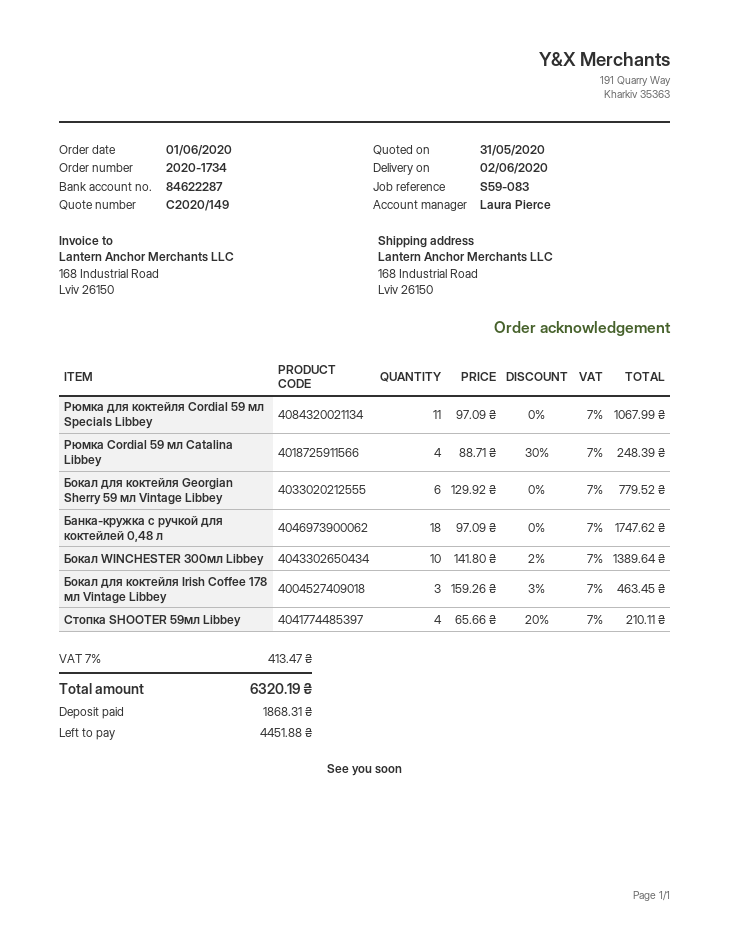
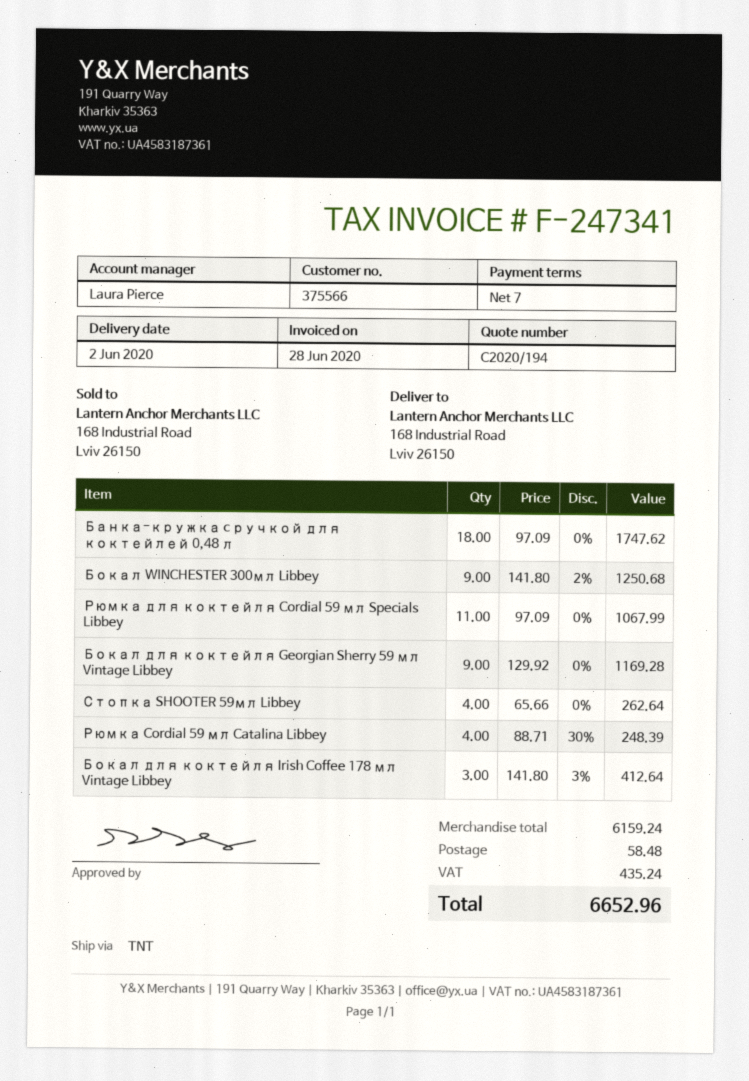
quote number: C2020/149 -> C2020/194
Бокал для коктейля Georgian Sherry 59 мл Vintage Libbey: 6 x 129.92 = 779.52 -> 9 x 129.92 = 1169.28
Бокал WINCHESTER 300мл Libbey: 10 x 141.80 - 2% = 1389.64 -> 9 x 141.80 - 2% = 1250.68
Бокал для коктейля Irish Coffee 178 мл Vintage Libbey: 3 x 159.26 - 3% = 463.45 -> 3 x 141.80 - 3% = 412.64
Стопка SHOOTER 59мл Libbey: 4 x 65.66 - 20% = 210.11 -> 4 x 65.66 = 262.64
shipping: none -> 58.48
tax: 413.47 -> 435.24
total: 6320.19 -> 6652.96

